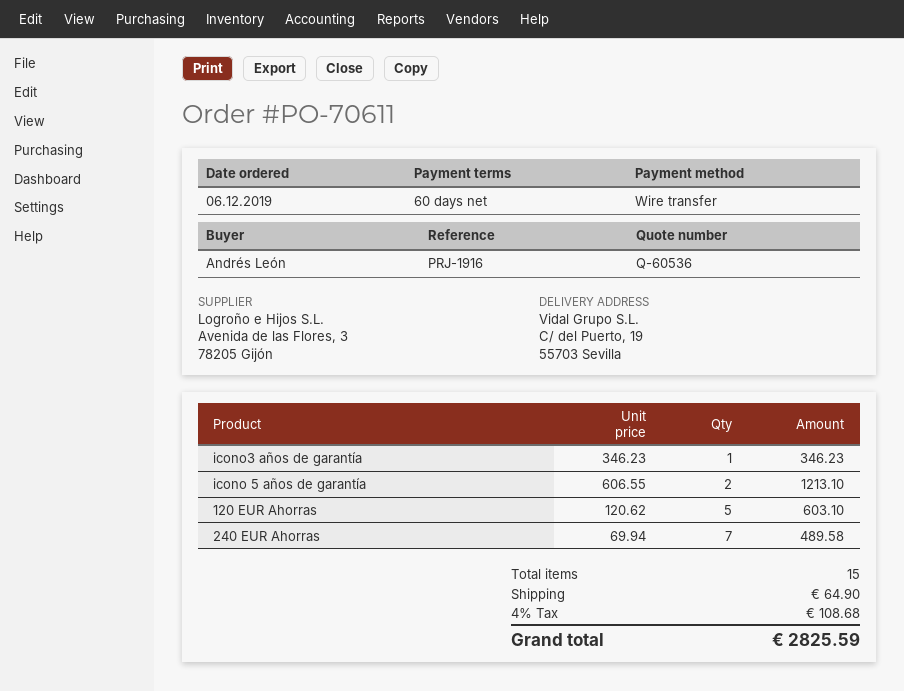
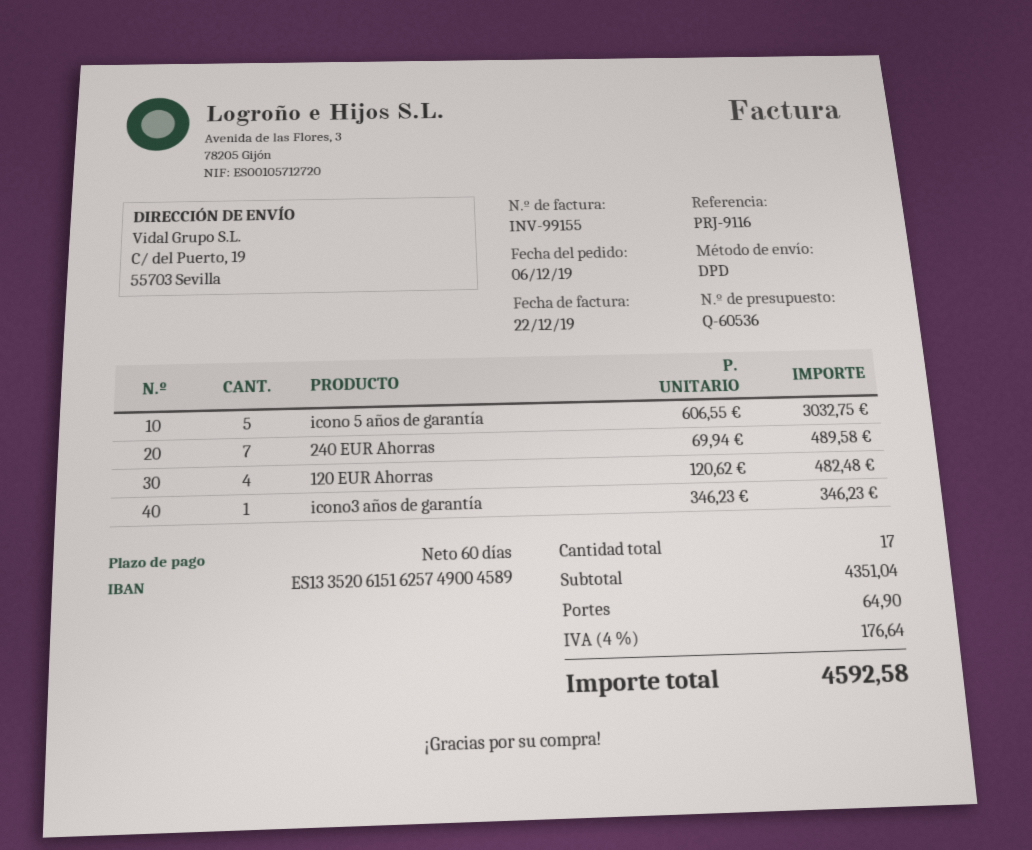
reference: PRJ-1916 -> PRJ-9116
icono 5 años de garantía: 2 x 606.55 = 1213.10 -> 5 x 606.55 = 3032.75
120 EUR Ahorras: 5 x 120.62 = 603.10 -> 4 x 120.62 = 482.48
total quantity: 15 -> 17
tax: 4% = 108.68 -> 4% = 176.64
total: 2825.59 -> 4592.58

